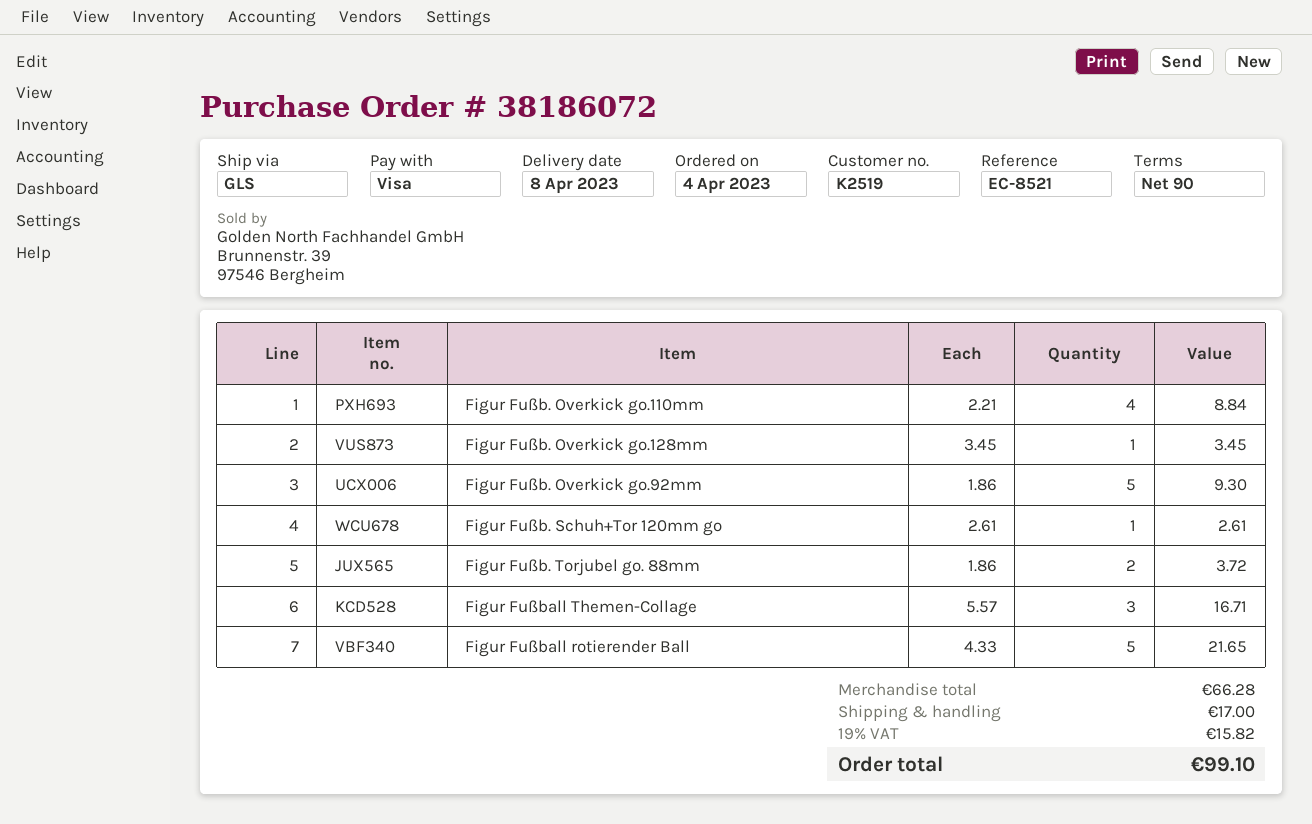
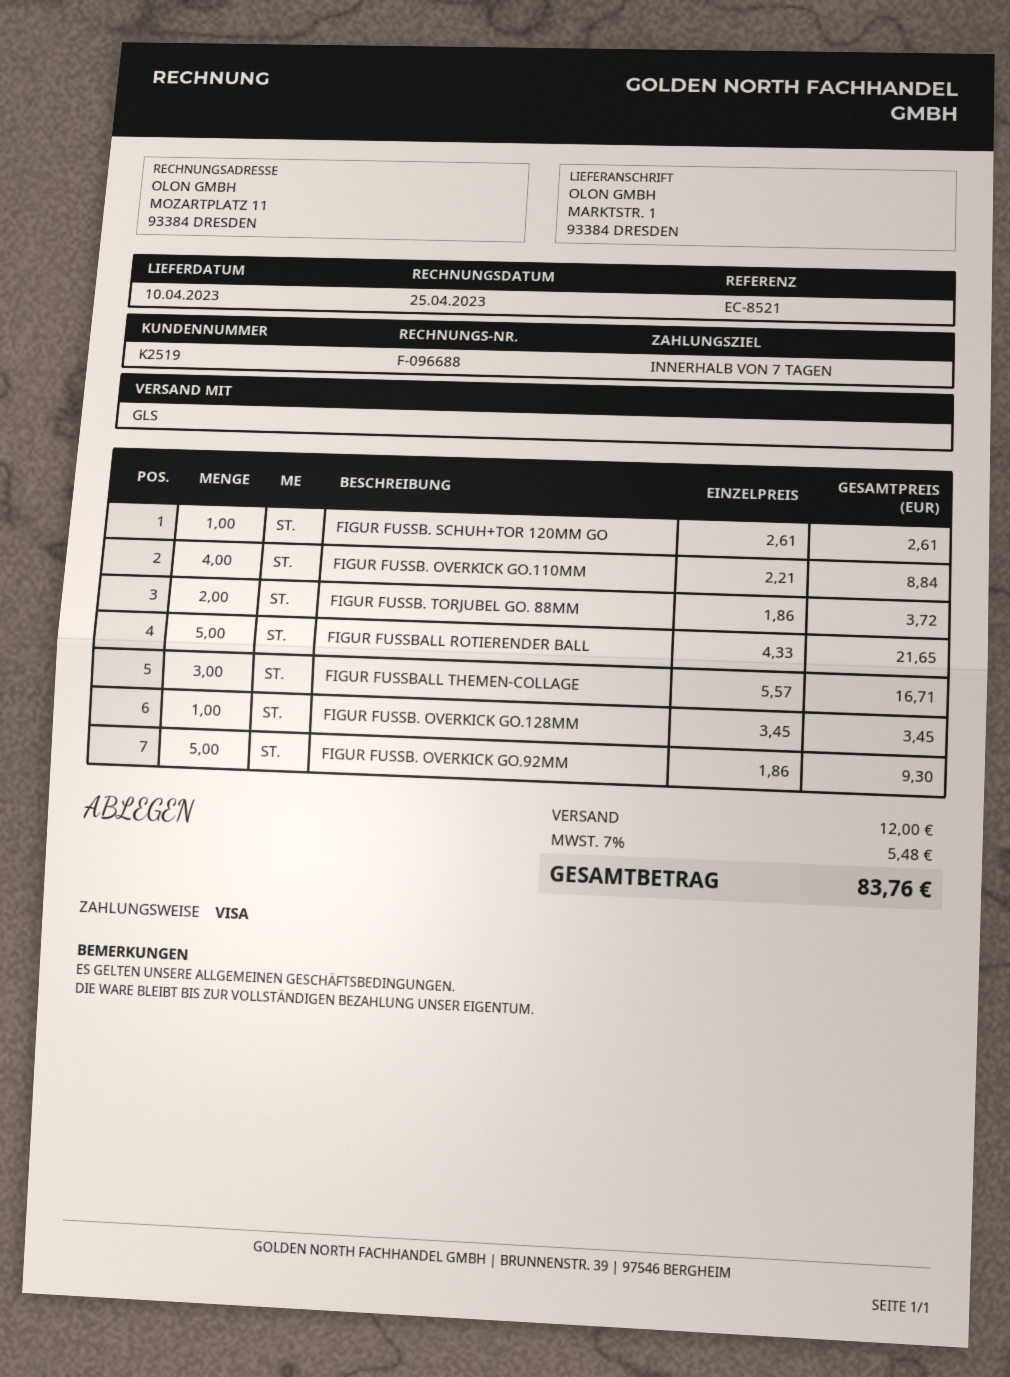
delivery date: 2023-04-08 -> 2023-04-10
payment terms: 90 days -> 7 days
shipping: 17.00 -> 12.00
tax: 19% = 15.82 -> 7% = 5.48
total: 99.10 -> 83.76

